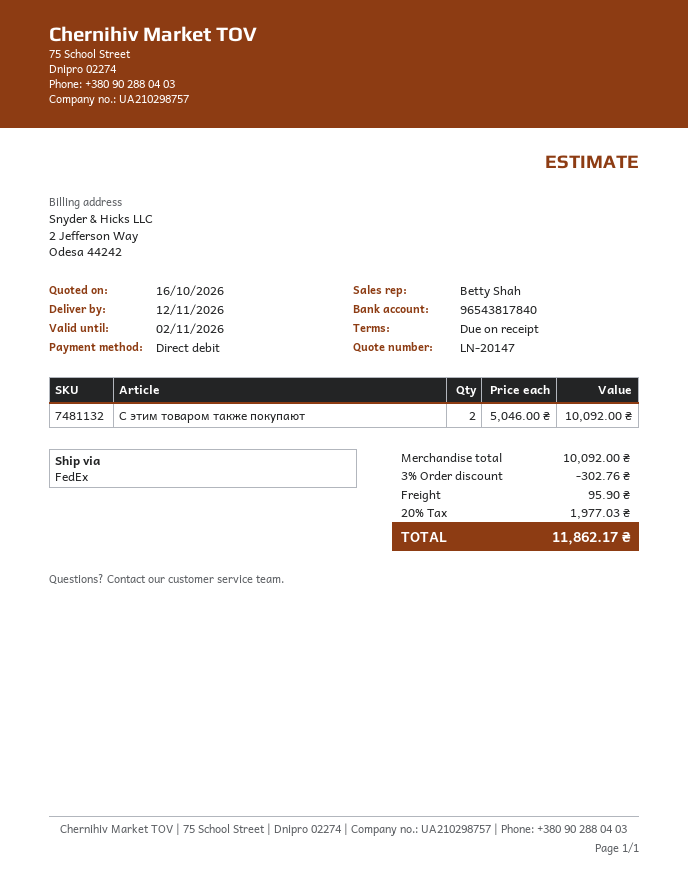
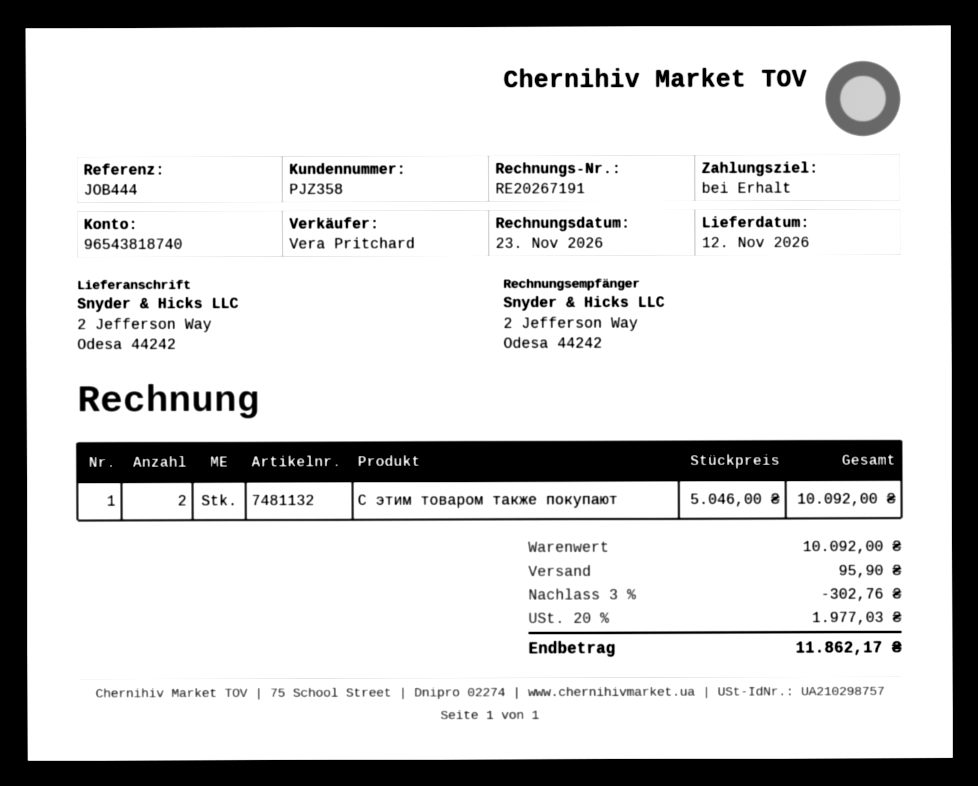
sales rep: Betty Shah -> Vera Pritchard
bank account: 96543817840 -> 96543818740

